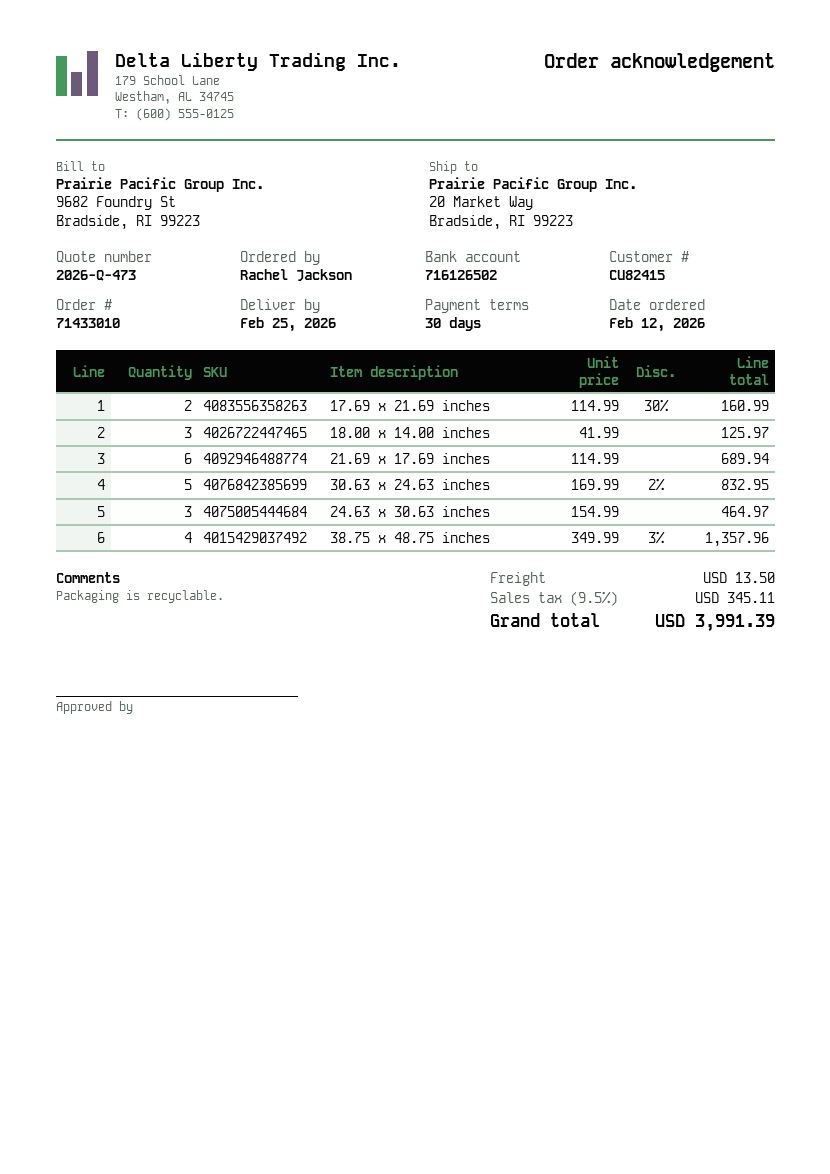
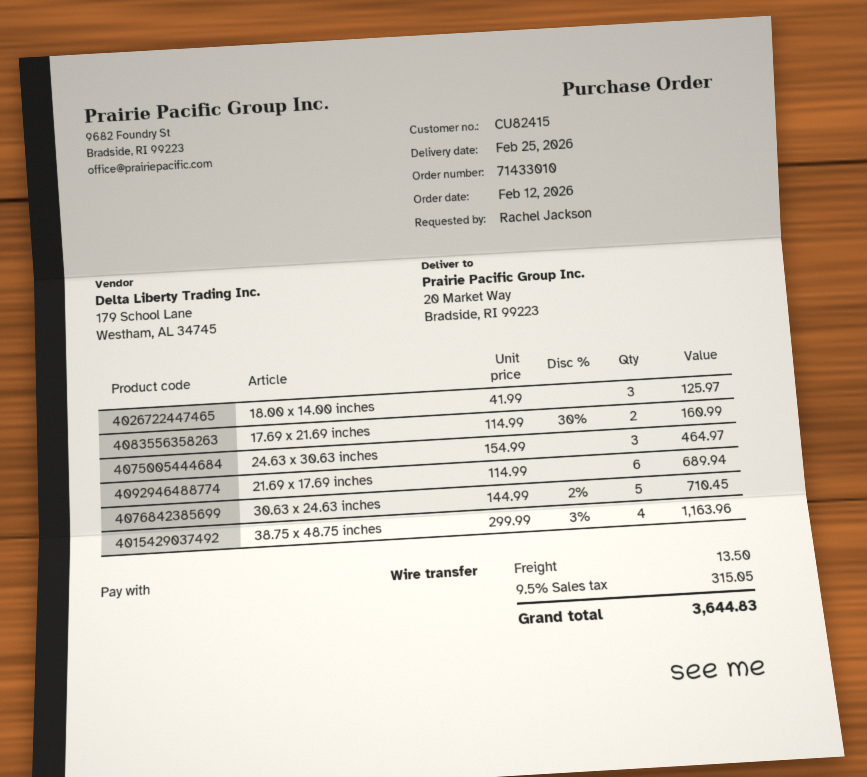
30.63 x 24.63 inches: 5 x 169.99 - 2% = 832.95 -> 5 x 144.99 - 2% = 710.45
38.75 x 48.75 inches: 4 x 349.99 - 3% = 1357.96 -> 4 x 299.99 - 3% = 1163.96
tax: 9.5% = 345.11 -> 9.5% = 315.05
total: 3991.39 -> 3644.83

